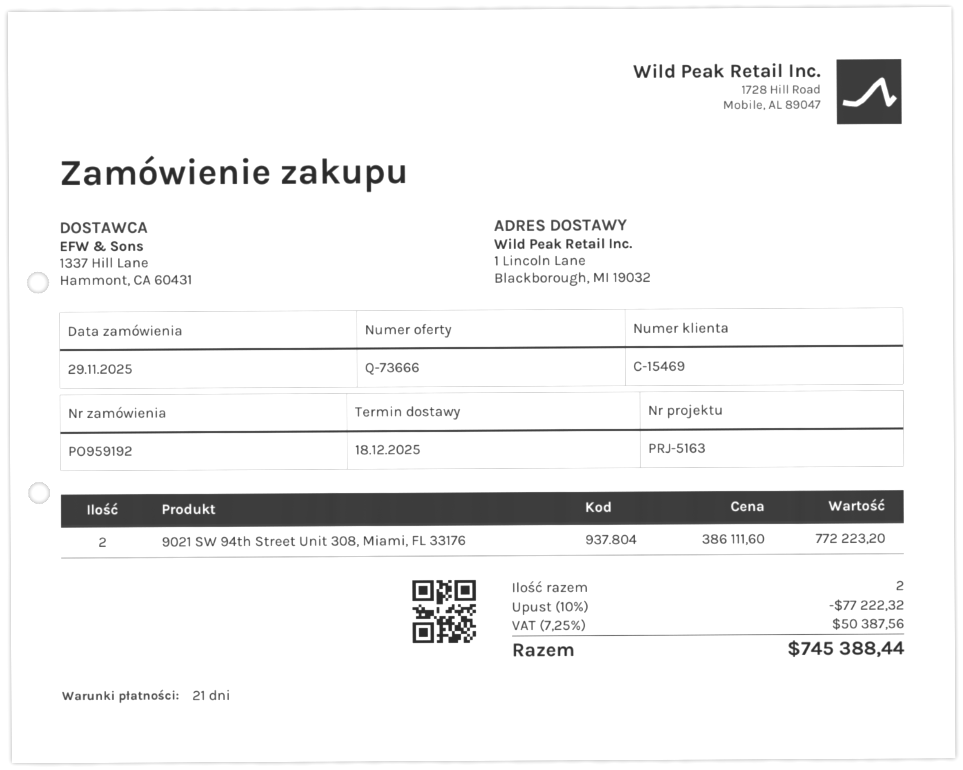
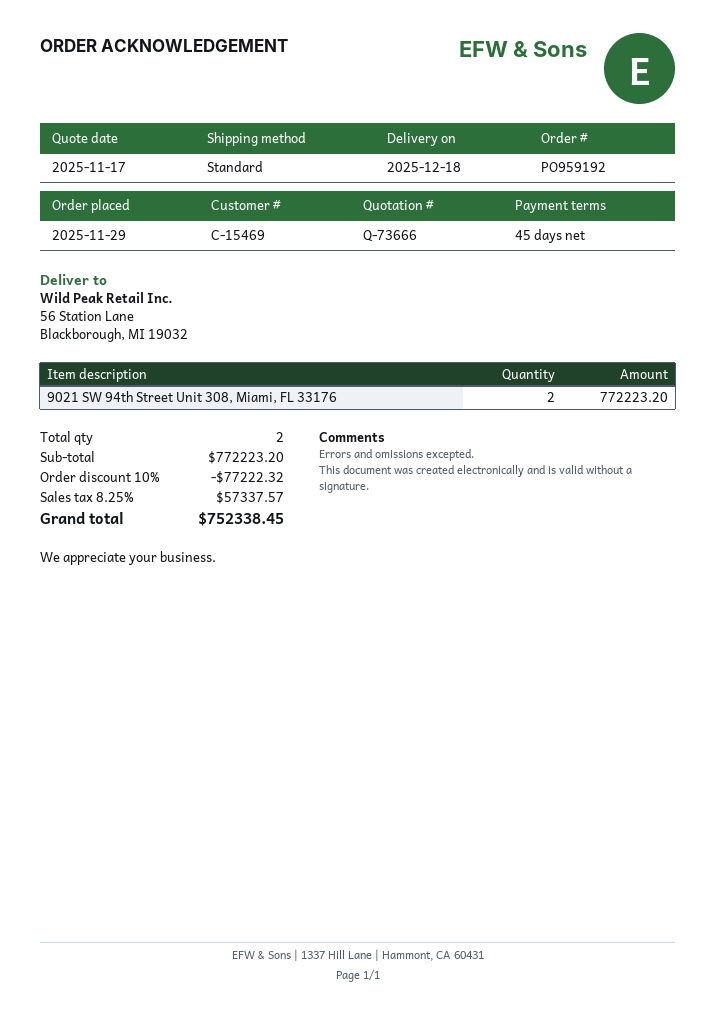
payment terms: 21 days -> 45 days
ship to: 1 Lincoln Lane, Blackborough, MI 19032 -> 56 Station Lane, Blackborough, MI 19032
tax: 7.25% = 50387.56 -> 8.25% = 57337.57
total: 745388.44 -> 752338.45

